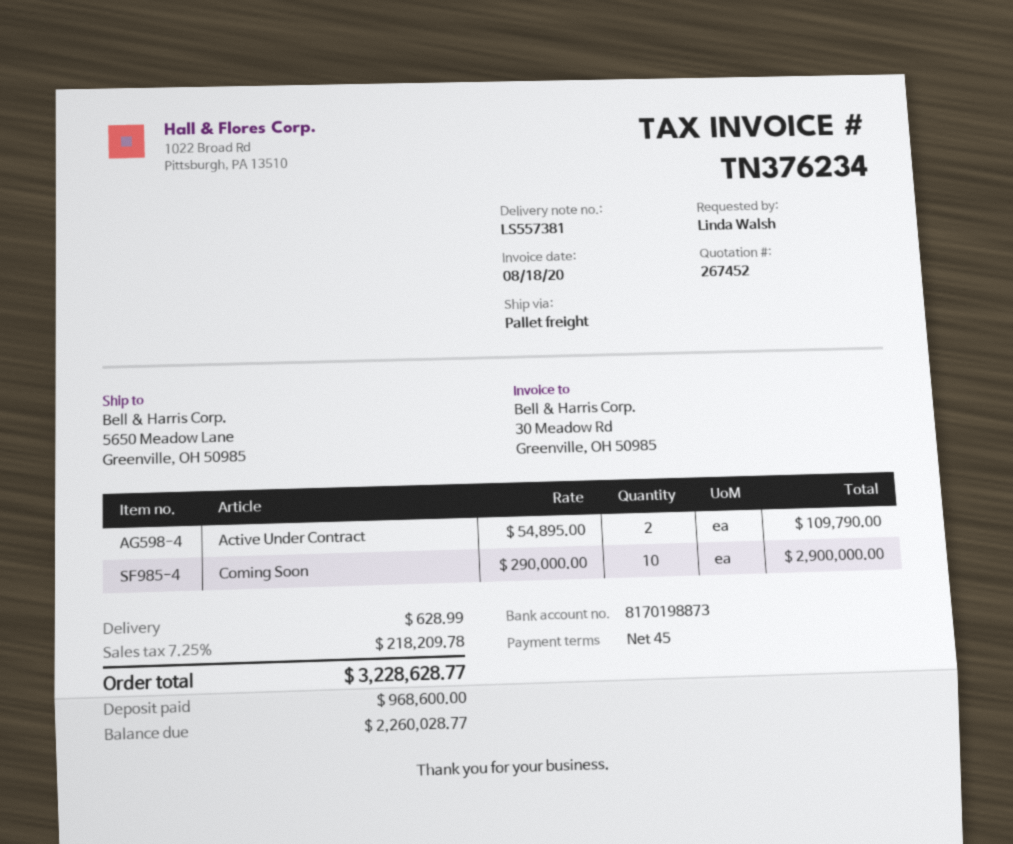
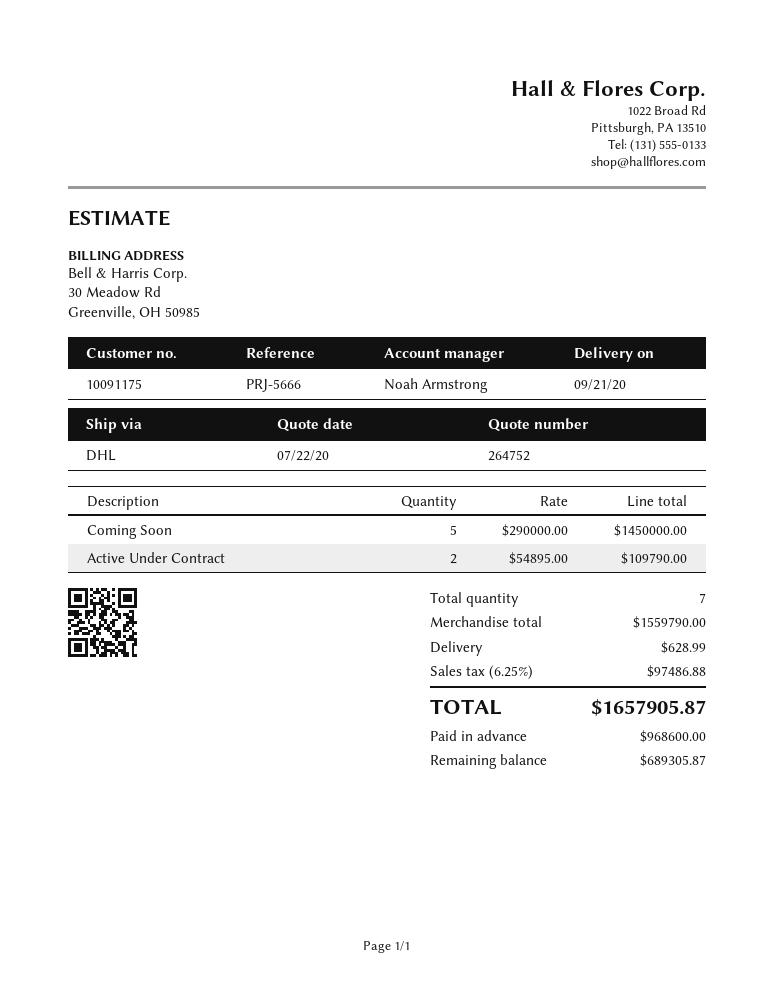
quote number: 267452 -> 264752
shipping method: pallet freight -> DHL
Coming Soon: 10 x 290000.00 = 2900000.00 -> 5 x 290000.00 = 1450000.00
tax: 7.25% = 218209.78 -> 6.25% = 97486.88
total: 3228628.77 -> 1657905.87
balance: 2260028.77 -> 689305.87

